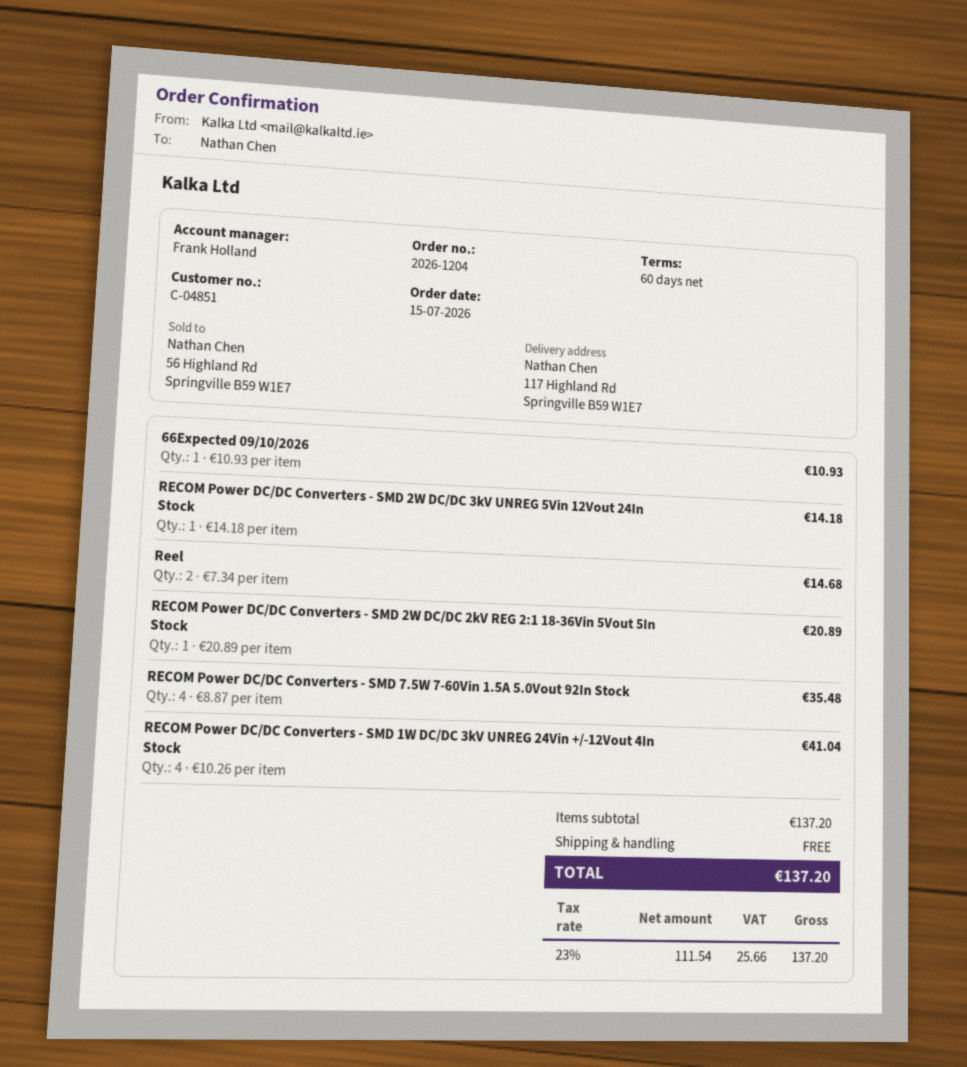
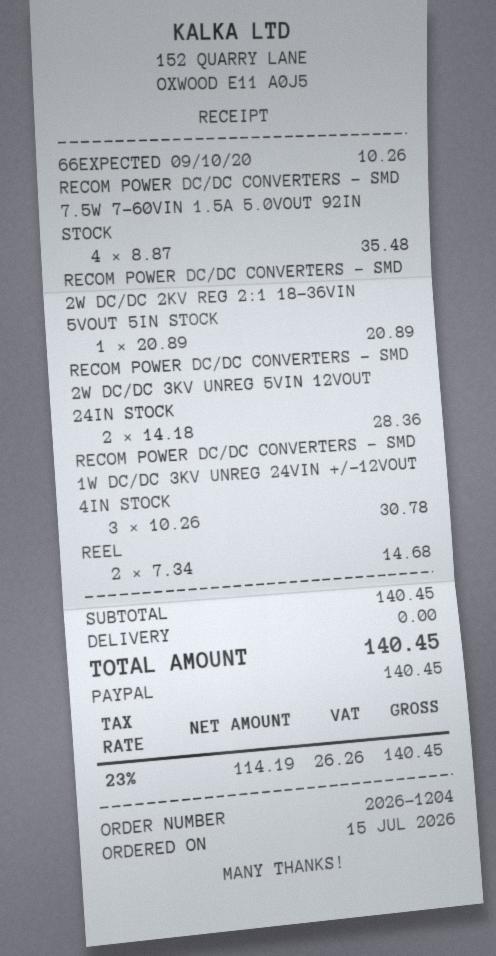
66Expected 09/10/2026: 1 x 10.93 = 10.93 -> 1 x 10.26 = 10.26
RECOM Power DC/DC Converters - SMD 2W DC/DC 3kV UNREG 5Vin 12Vout 24In Stock: 1 x 14.18 = 14.18 -> 2 x 14.18 = 28.36
RECOM Power DC/DC Converters - SMD 1W DC/DC 3kV UNREG 24Vin +/-12Vout 4In Stock: 4 x 10.26 = 41.04 -> 3 x 10.26 = 30.78
subtotal: 137.20 -> 140.45
net: 111.54 -> 114.19
tax: 23% = 25.66 -> 23% = 26.26
total: 137.20 -> 140.45

